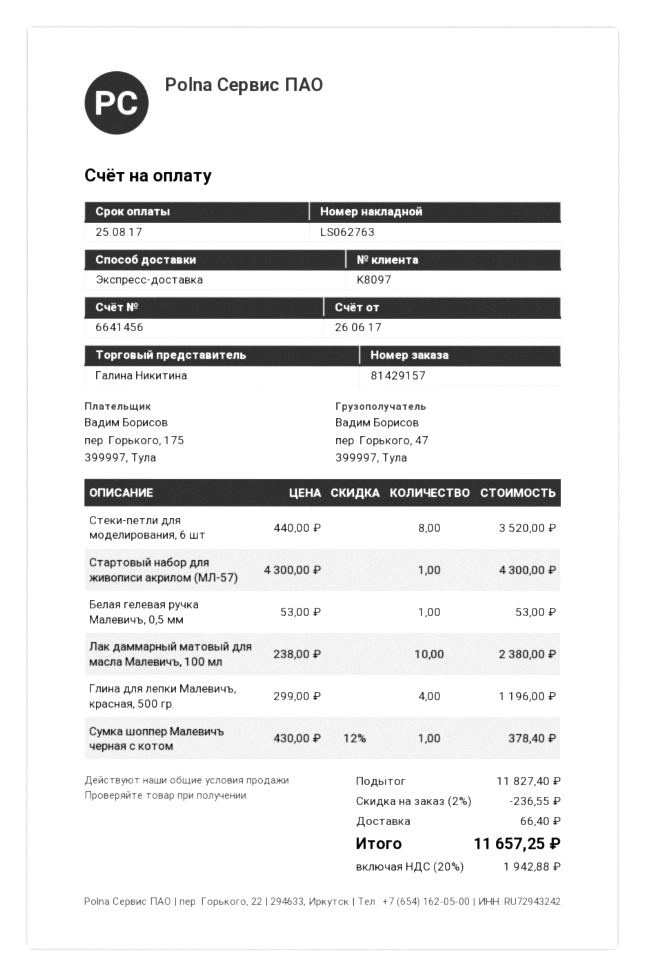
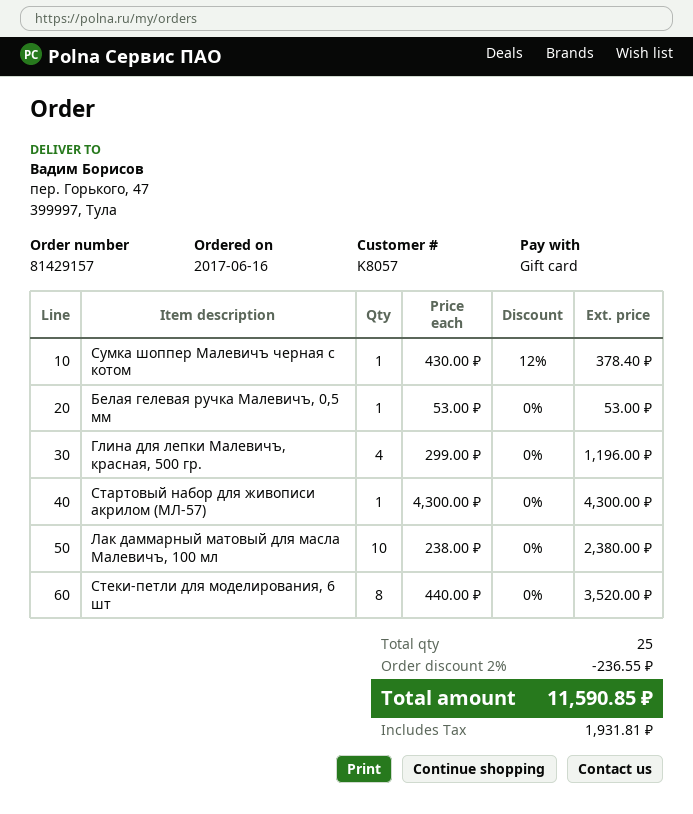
customer number: K8097 -> K8057
shipping: 66.40 -> none
tax: 1942.88 -> 1931.81
total: 11657.25 -> 11590.85

